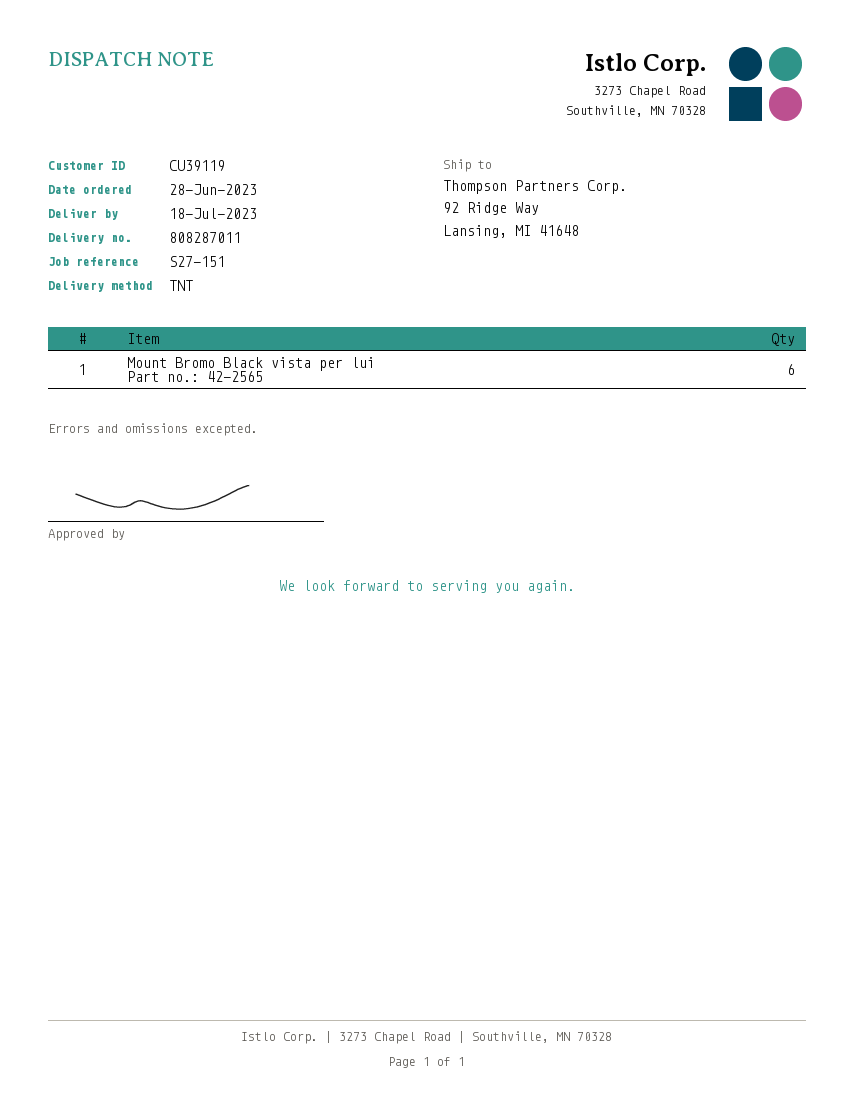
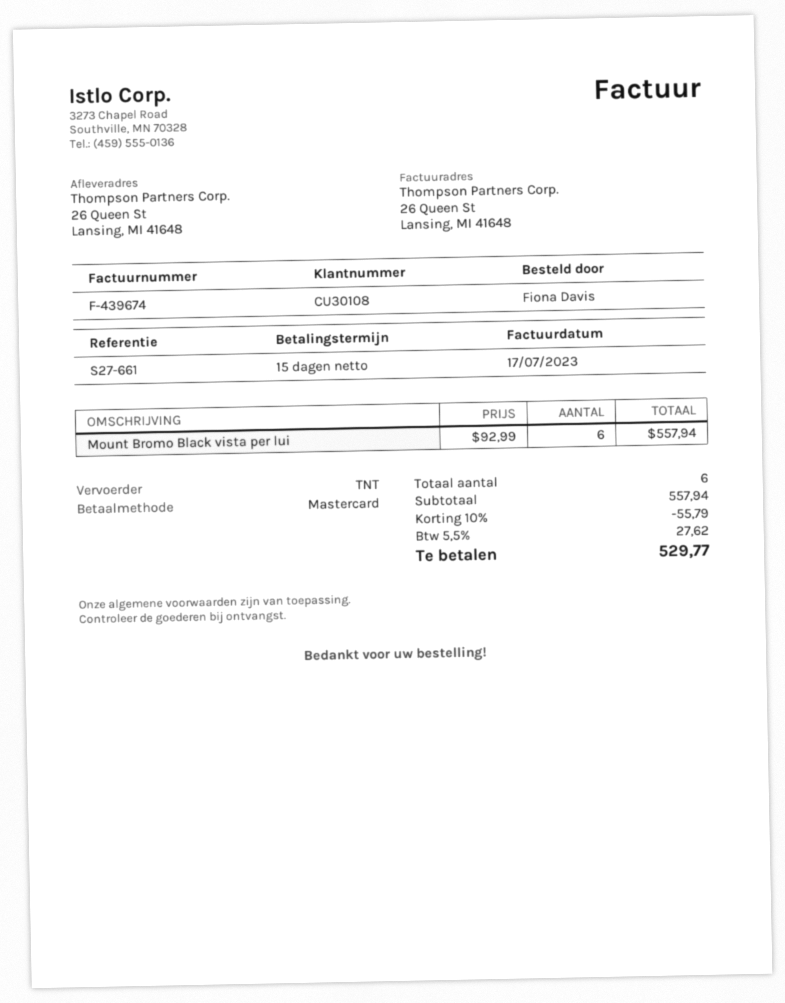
customer number: CU39119 -> CU30108
reference: S27-151 -> S27-661
ship to: 92 Ridge Way, Lansing, MI 41648 -> 26 Queen St, Lansing, MI 41648

